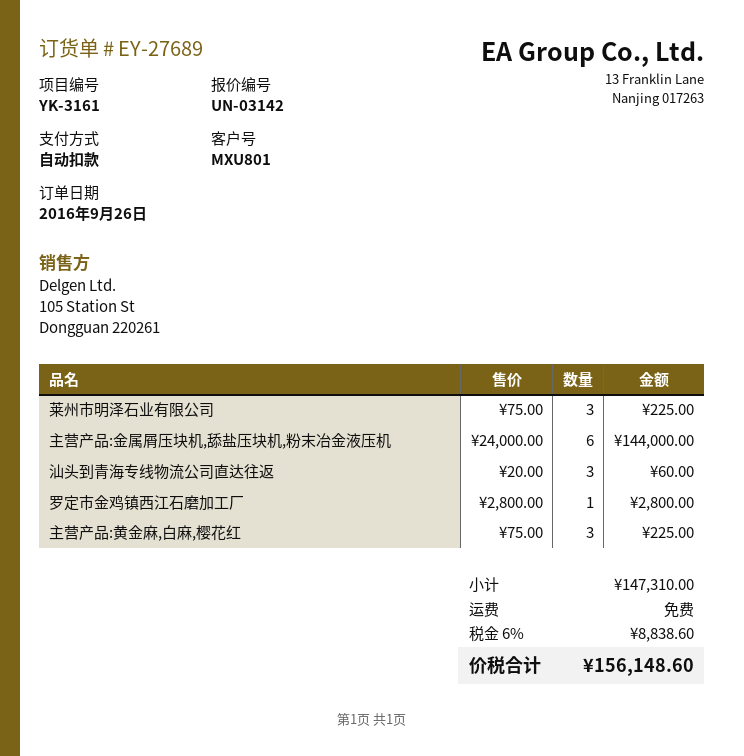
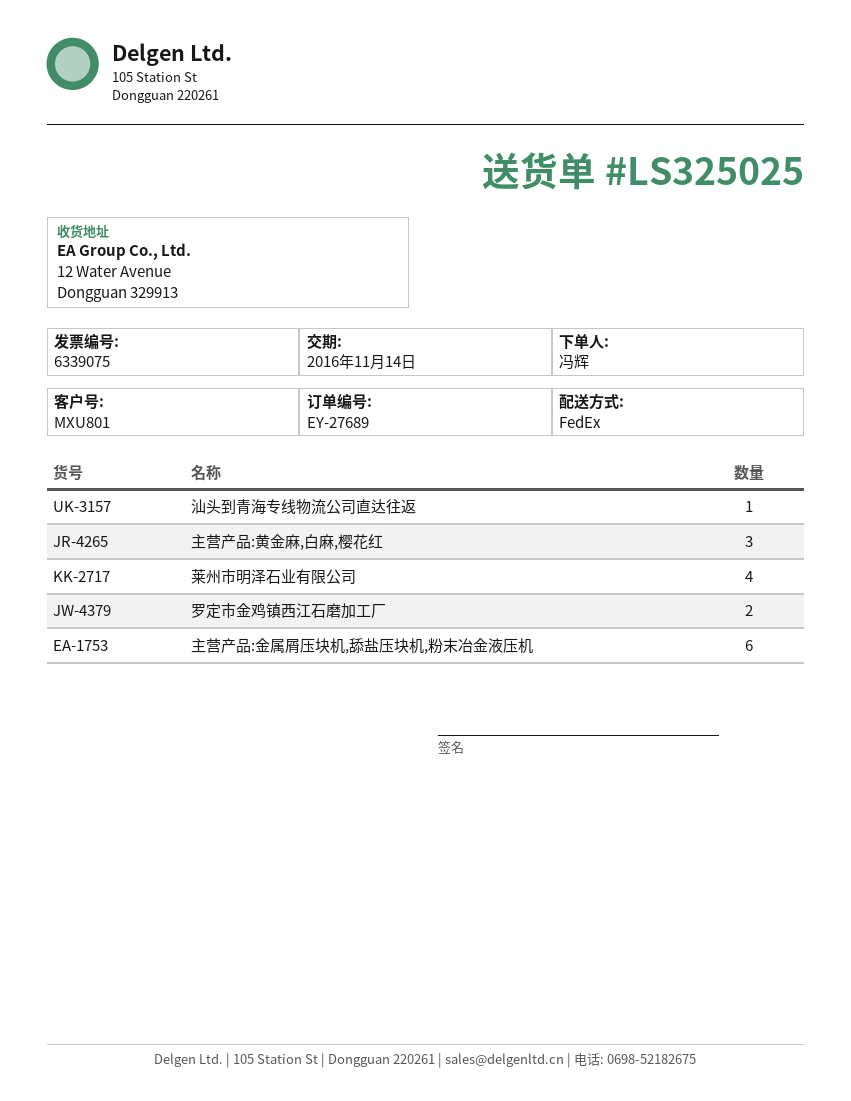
莱州市明泽石业有限公司: 3 -> 4
汕头到青海专线物流公司直达往返: 3 -> 1
罗定市金鸡镇西江石磨加工厂: 1 -> 2

